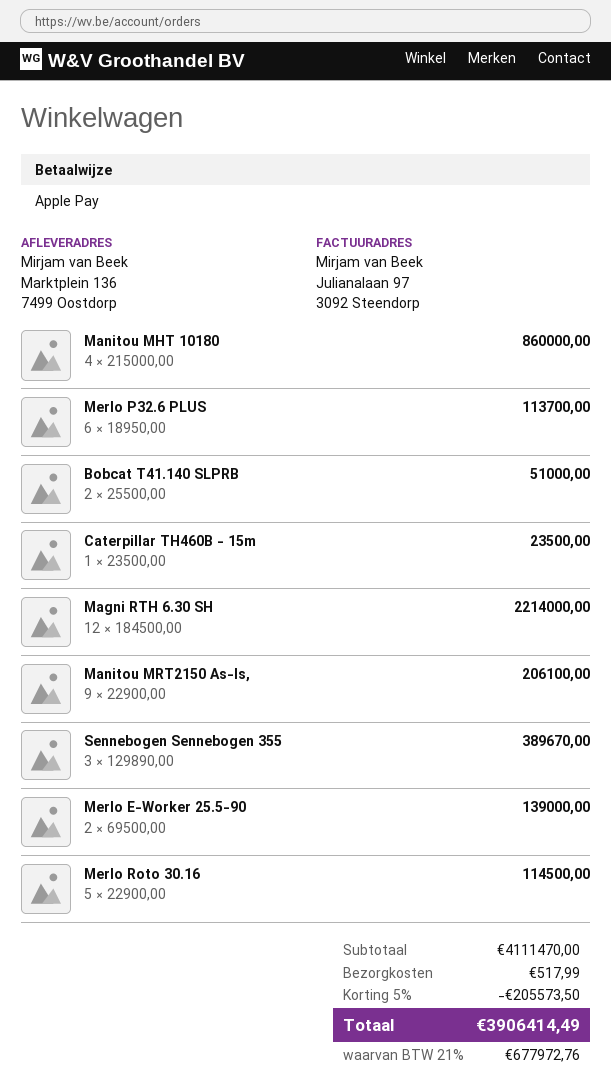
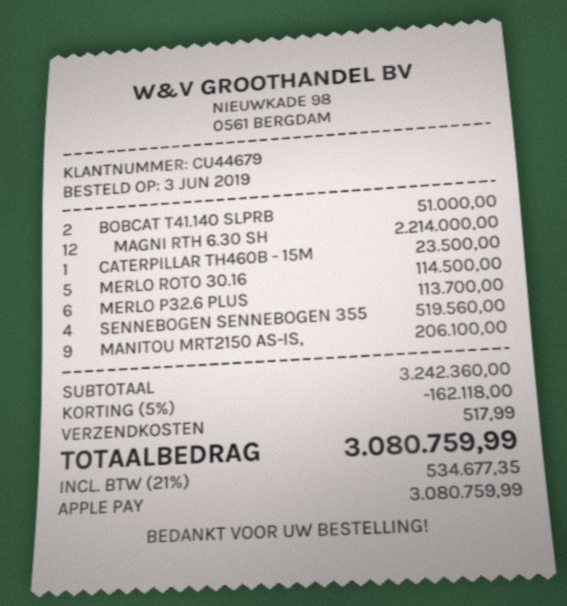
Manitou MHT 10180: 4 for 860000.00 -> none
Sennebogen Sennebogen 355: 3 for 389670.00 -> 4 for 519560.00
Merlo E-Worker 25.5-90: 2 for 139000.00 -> none
subtotal: 4111470.00 -> 3242360.00
discount: 5% = 205573.50 -> 5% = 162118.00
tax: 21% = 677972.76 -> 21% = 534677.35
total: 3906414.49 -> 3080759.99

